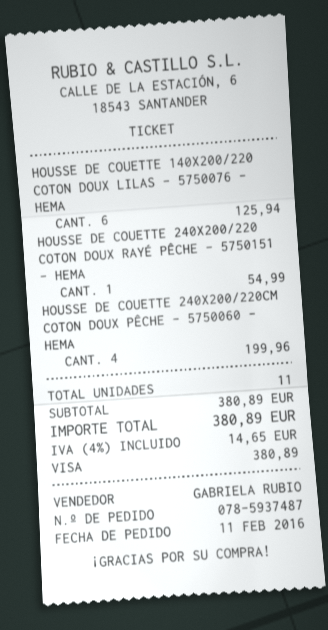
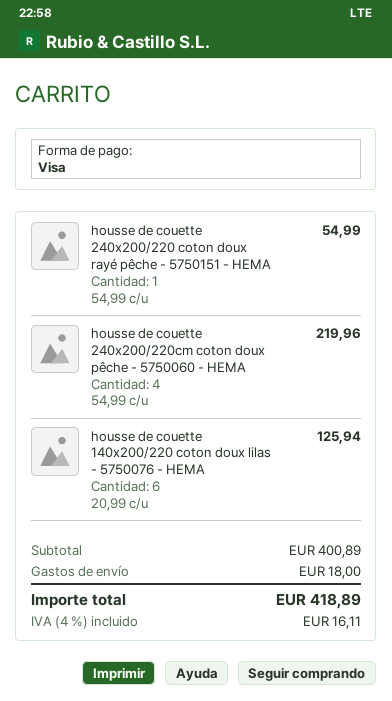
HOUSSE DE COUETTE 240X200/220CM COTON DOUX PÊCHE - 5750060 - HEMA: 4 for 199.96 -> 4 for 219.96
subtotal: 380.89 -> 400.89
shipping: none -> 18.00
tax: 4% = 14.65 -> 4% = 16.11
total: 380.89 -> 418.89

